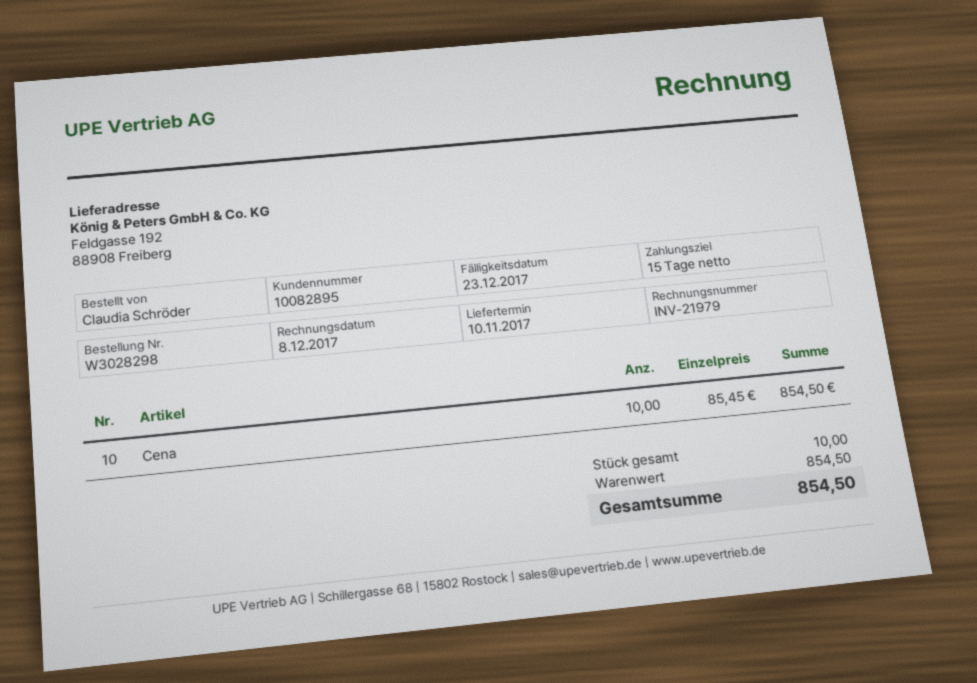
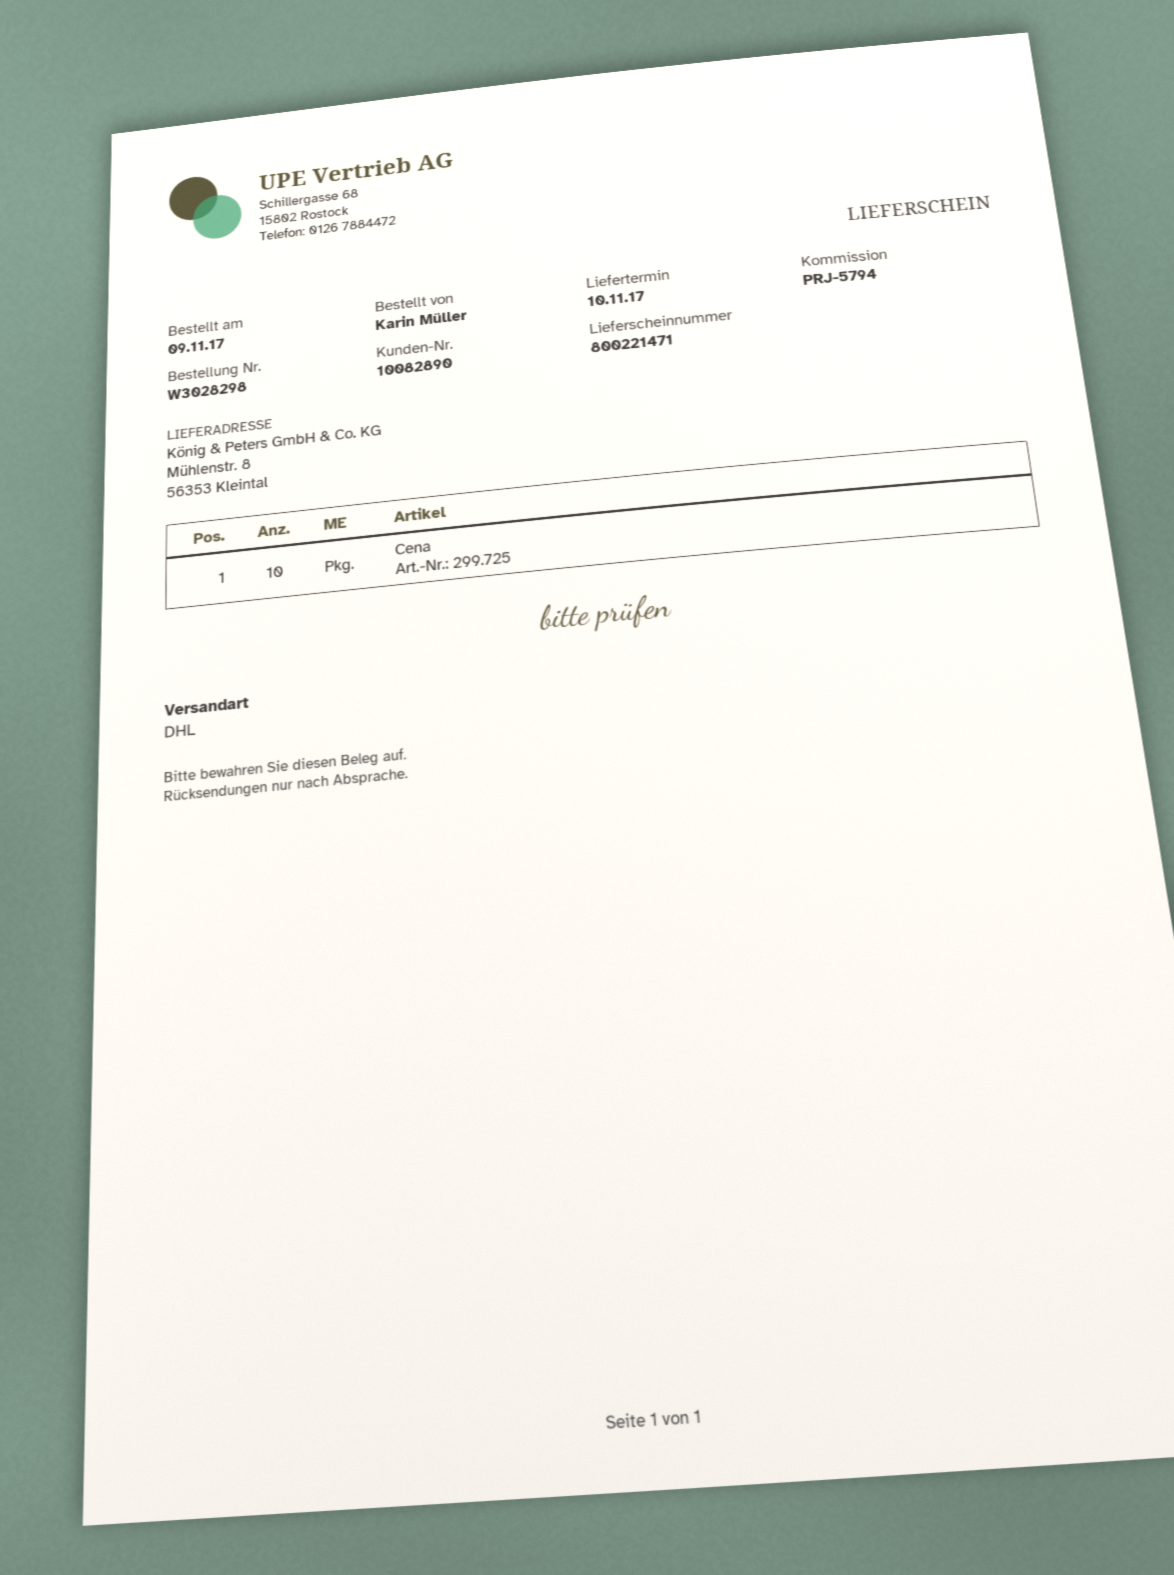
customer number: 10082895 -> 10082890
ordered by: Claudia Schröder -> Karin Müller
ship to: Feldgasse 192, 88908 Freiberg -> Mühlenstr. 8, 56353 Kleintal

